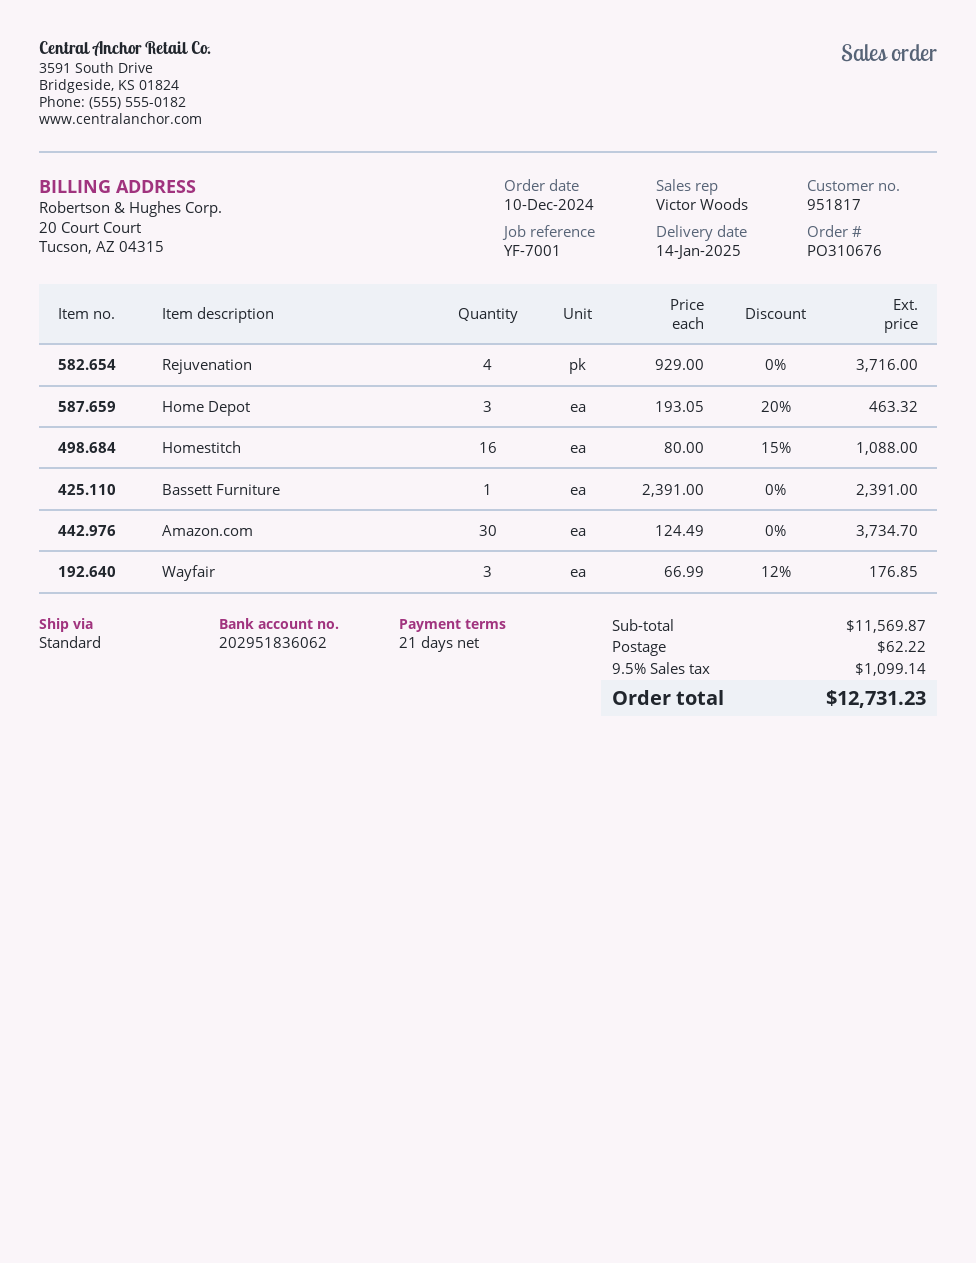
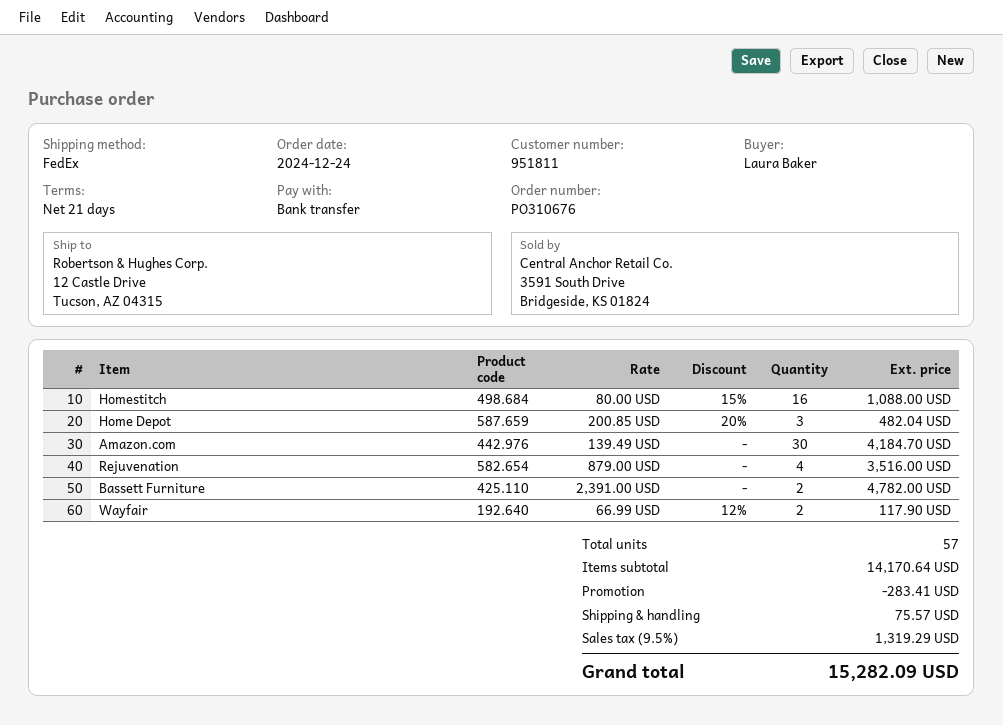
order date: 2024-12-10 -> 2024-12-24
customer number: 951817 -> 951811
shipping method: standard -> FedEx
Rejuvenation: 4 x 929.00 = 3716.00 -> 4 x 879.00 = 3516.00
Home Depot: 3 x 193.05 - 20% = 463.32 -> 3 x 200.85 - 20% = 482.04
Bassett Furniture: 1 x 2391.00 = 2391.00 -> 2 x 2391.00 = 4782.00
Amazon.com: 30 x 124.49 = 3734.70 -> 30 x 139.49 = 4184.70
Wayfair: 3 x 66.99 - 12% = 176.85 -> 2 x 66.99 - 12% = 117.90
subtotal: 11569.87 -> 14170.64
discount: none -> 283.41
shipping: 62.22 -> 75.57
tax: 9.5% = 1099.14 -> 9.5% = 1319.29
total: 12731.23 -> 15282.09

